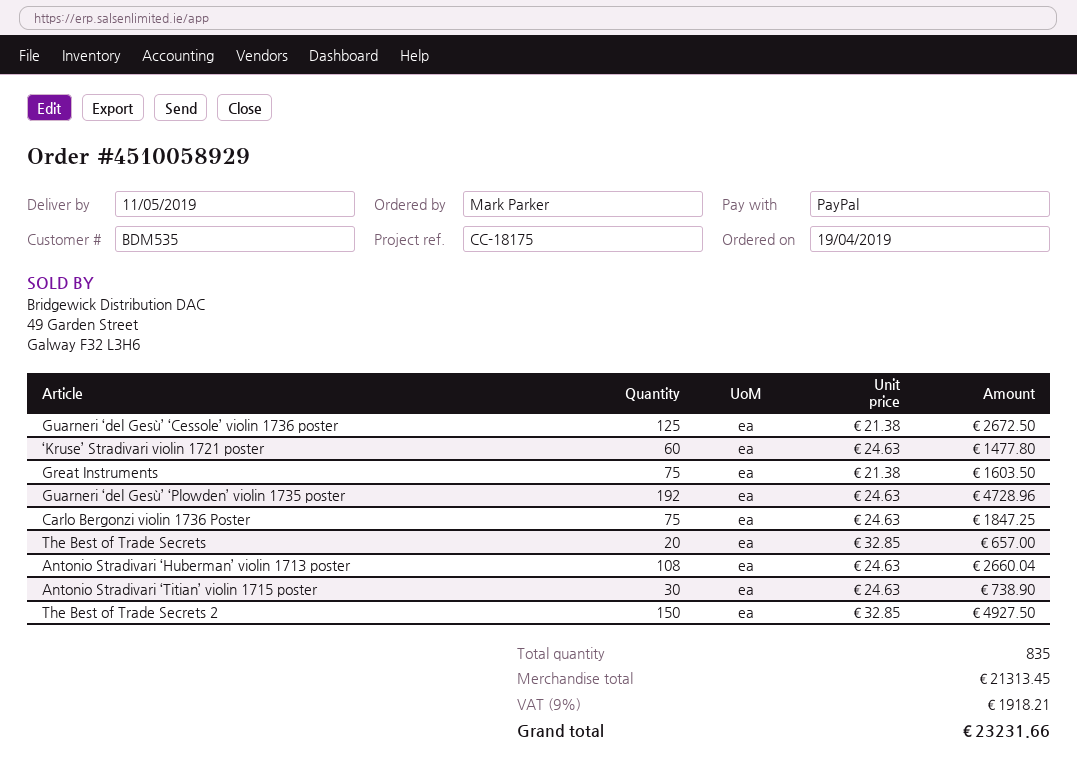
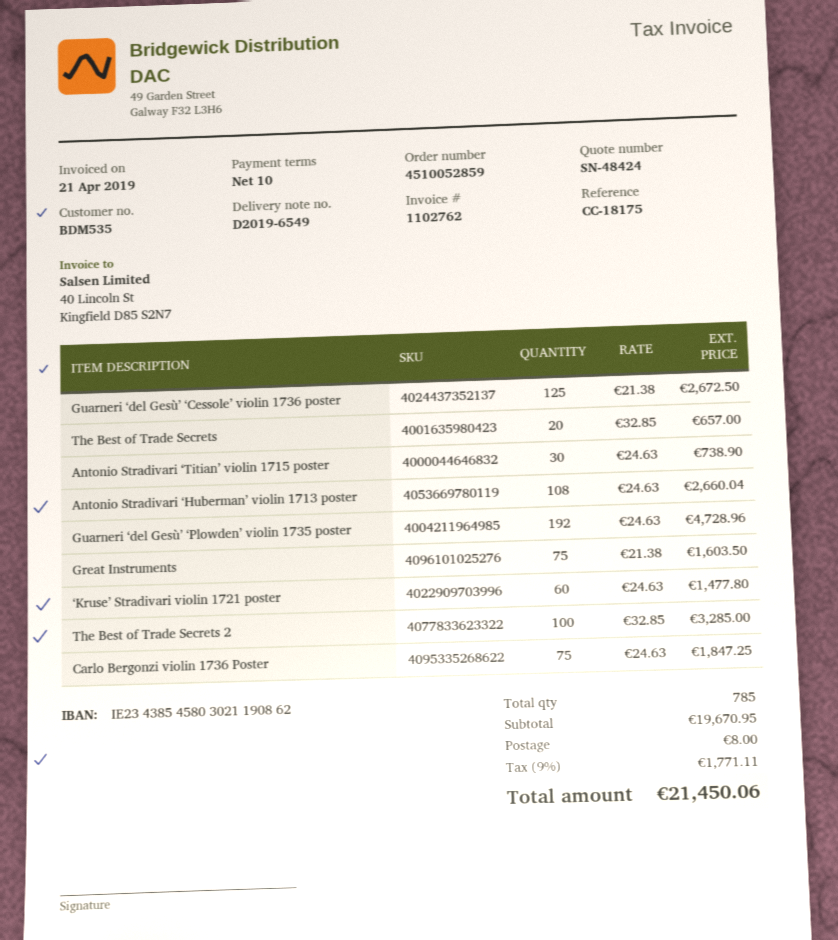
order number: 4510058929 -> 4510052859
The Best of Trade Secrets 2: 150 x 32.85 = 4927.50 -> 100 x 32.85 = 3285.00
total quantity: 835 -> 785
subtotal: 21313.45 -> 19670.95
shipping: none -> 8.00
tax: 9% = 1918.21 -> 9% = 1771.11
total: 23231.66 -> 21450.06

